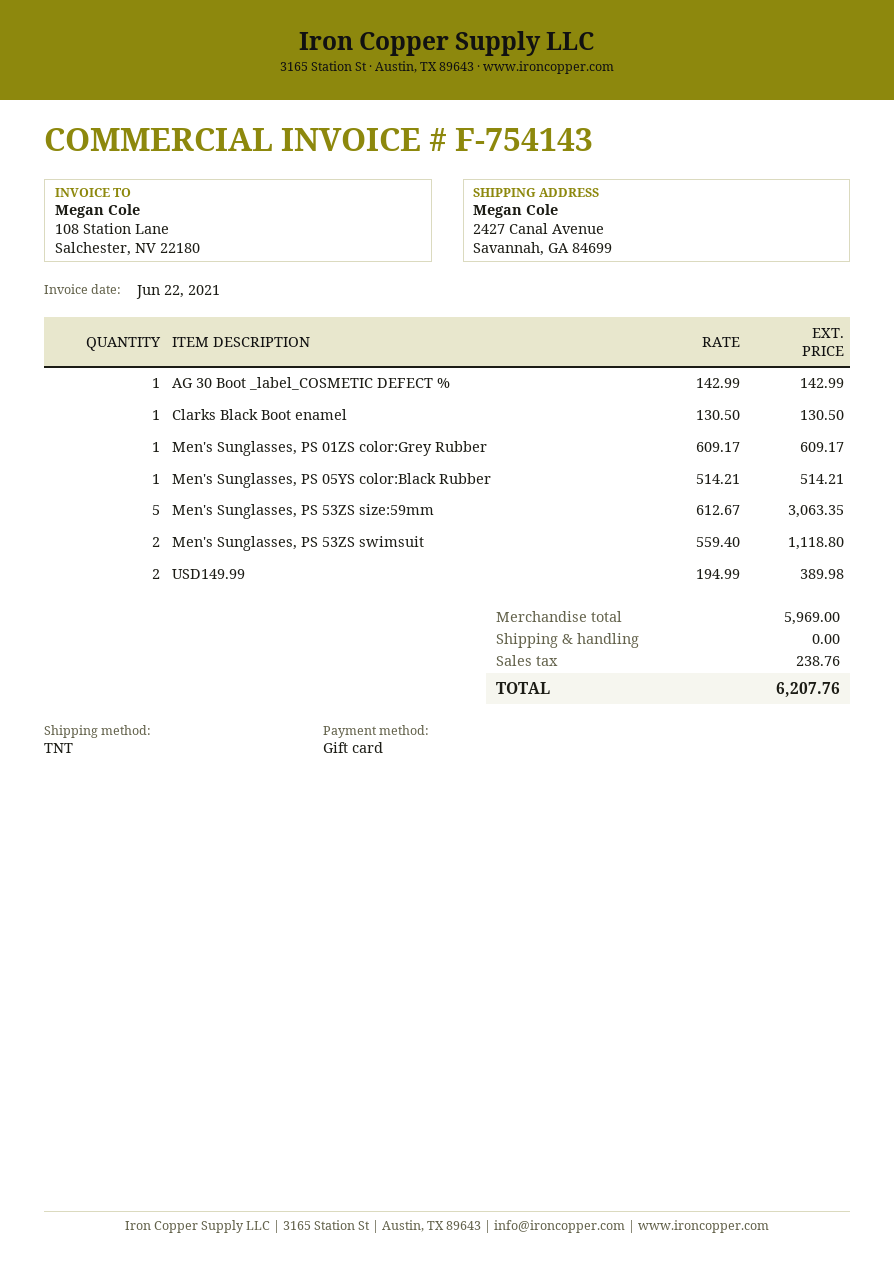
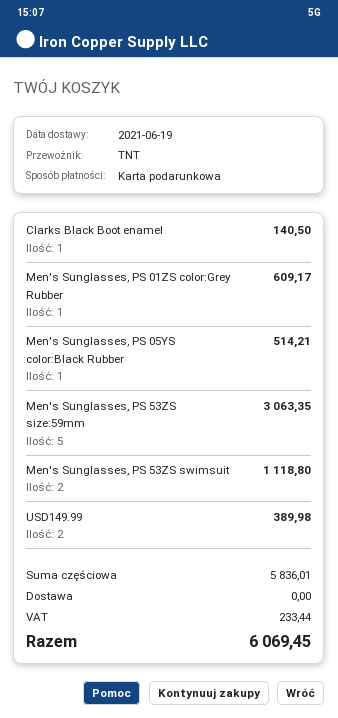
AG 30 Boot _label_COSMETIC DEFECT %: 1 for 142.99 -> none
Clarks Black Boot enamel: 1 for 130.50 -> 1 for 140.50
subtotal: 5969.00 -> 5836.01
tax: 238.76 -> 233.44
total: 6207.76 -> 6069.45

